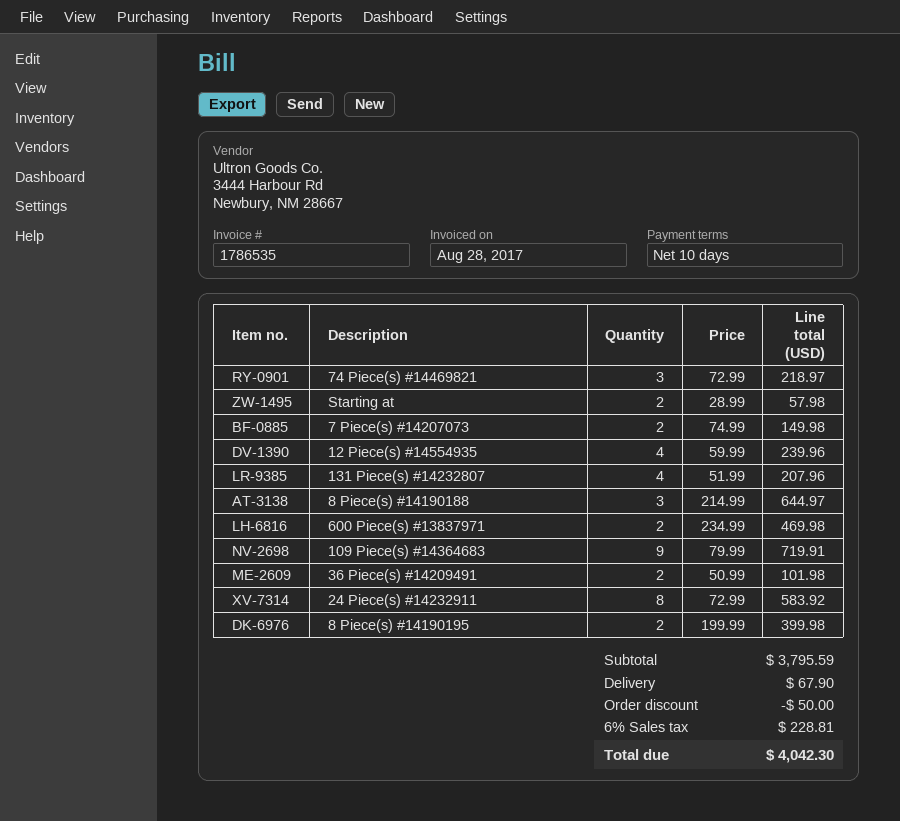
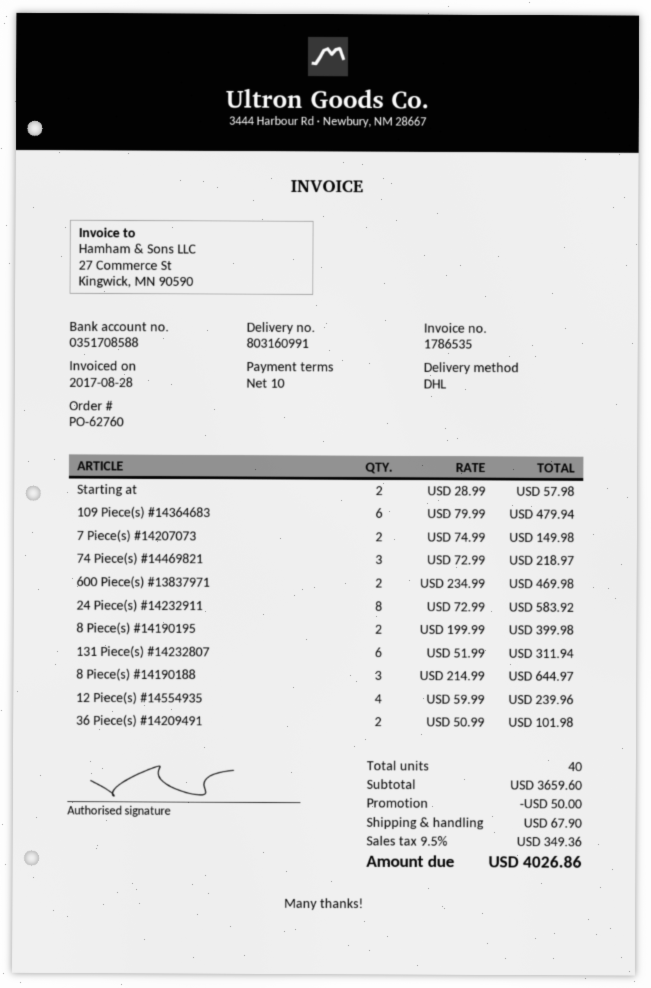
131 Piece(s) #14232807: 4 x 51.99 = 207.96 -> 6 x 51.99 = 311.94
109 Piece(s) #14364683: 9 x 79.99 = 719.91 -> 6 x 79.99 = 479.94
subtotal: 3795.59 -> 3659.60
tax: 6% = 228.81 -> 9.5% = 349.36
total: 4042.30 -> 4026.86

